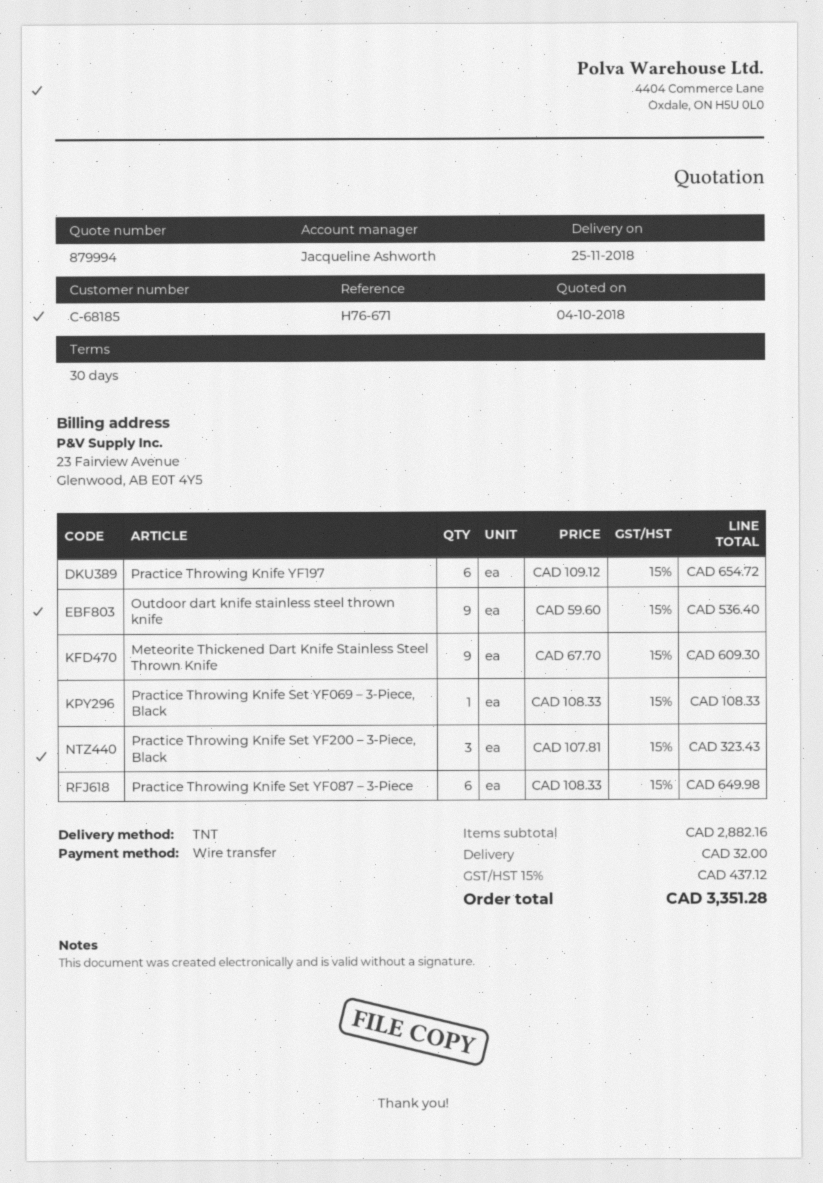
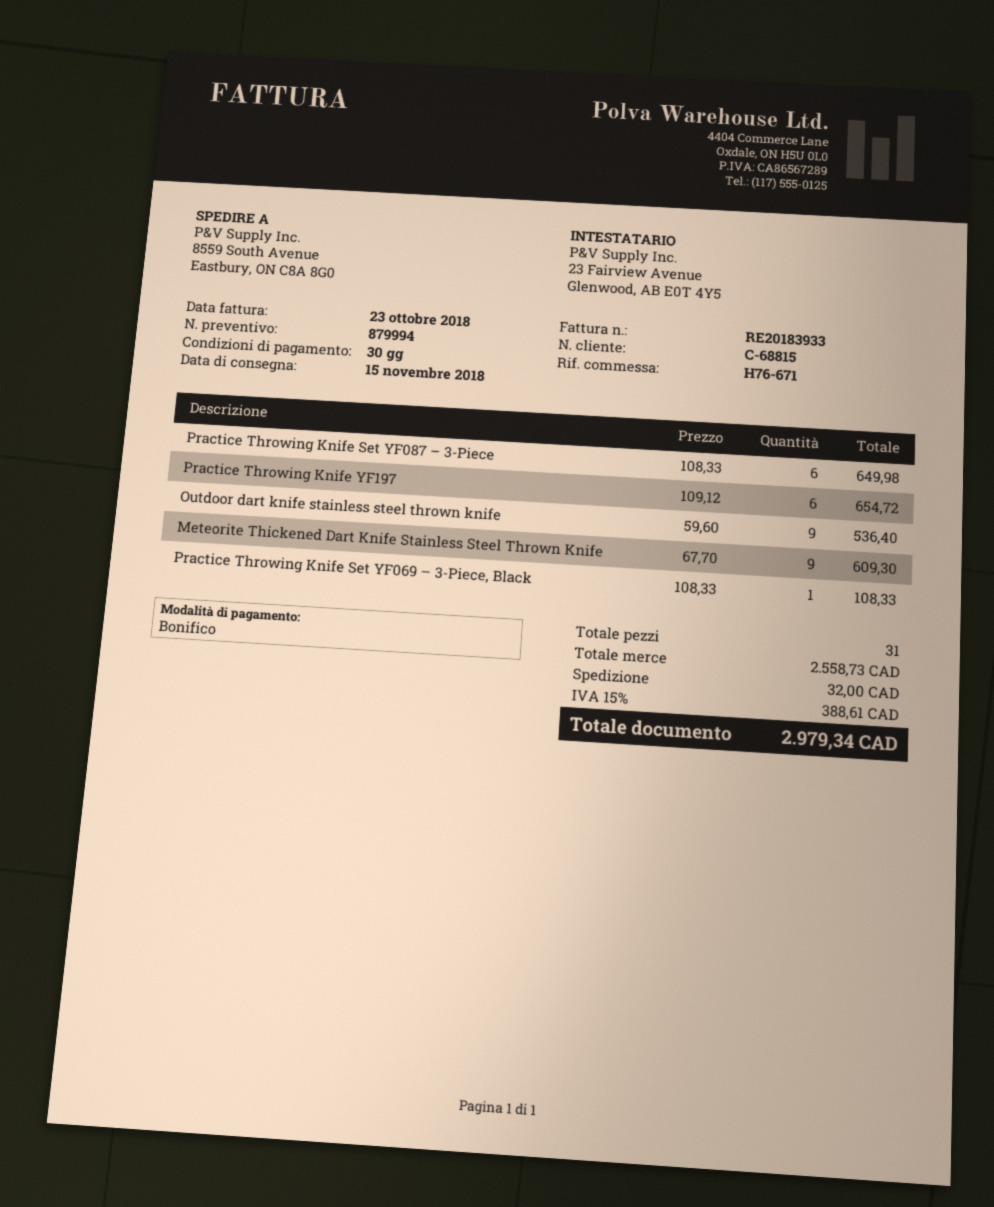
delivery date: 2018-11-25 -> 2018-11-15
customer number: C-68185 -> C-68815
Practice Throwing Knife Set YF200 – 3-Piece, Black: 3 x 107.81 = 323.43 -> none
subtotal: 2882.16 -> 2558.73
tax: 15% = 437.12 -> 15% = 388.61
total: 3351.28 -> 2979.34

